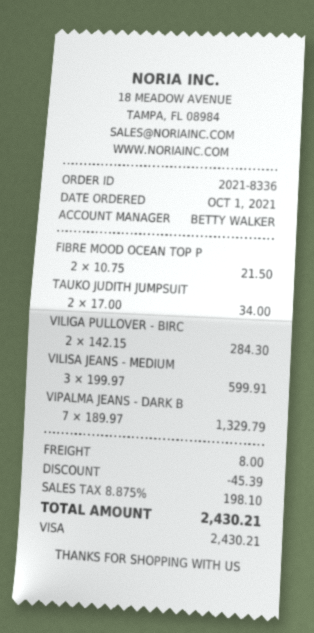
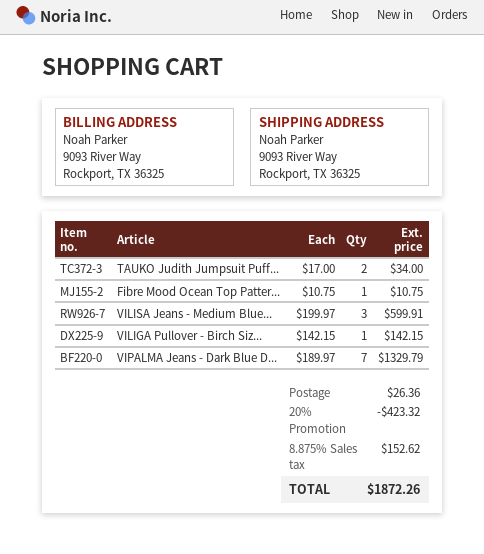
FIBRE MOOD OCEAN TOP P: 2 x 10.75 = 21.50 -> 1 x 10.75 = 10.75
VILIGA PULLOVER - BIRC: 2 x 142.15 = 284.30 -> 1 x 142.15 = 142.15
discount: 45.39 -> 423.32
shipping: 8.00 -> 26.36
tax: 8.875% = 198.10 -> 8.875% = 152.62
total: 2430.21 -> 1872.26

